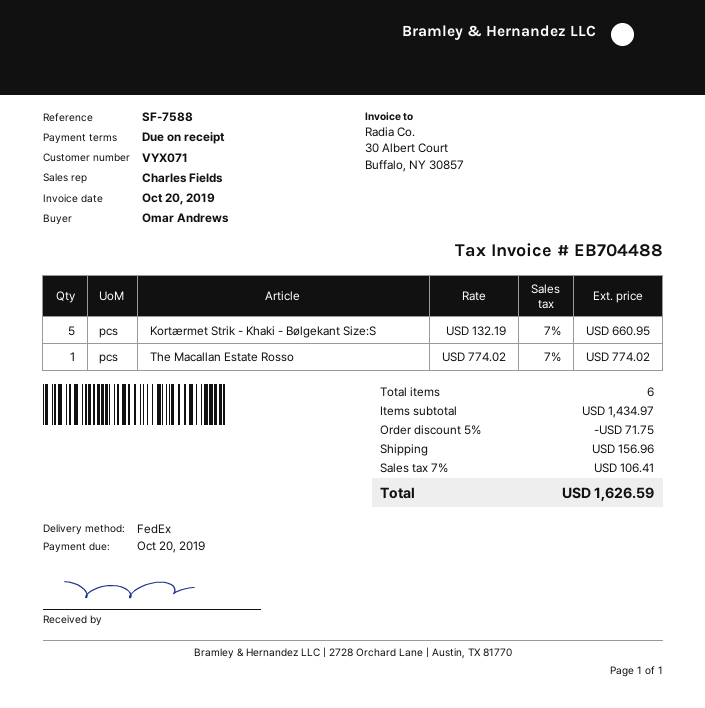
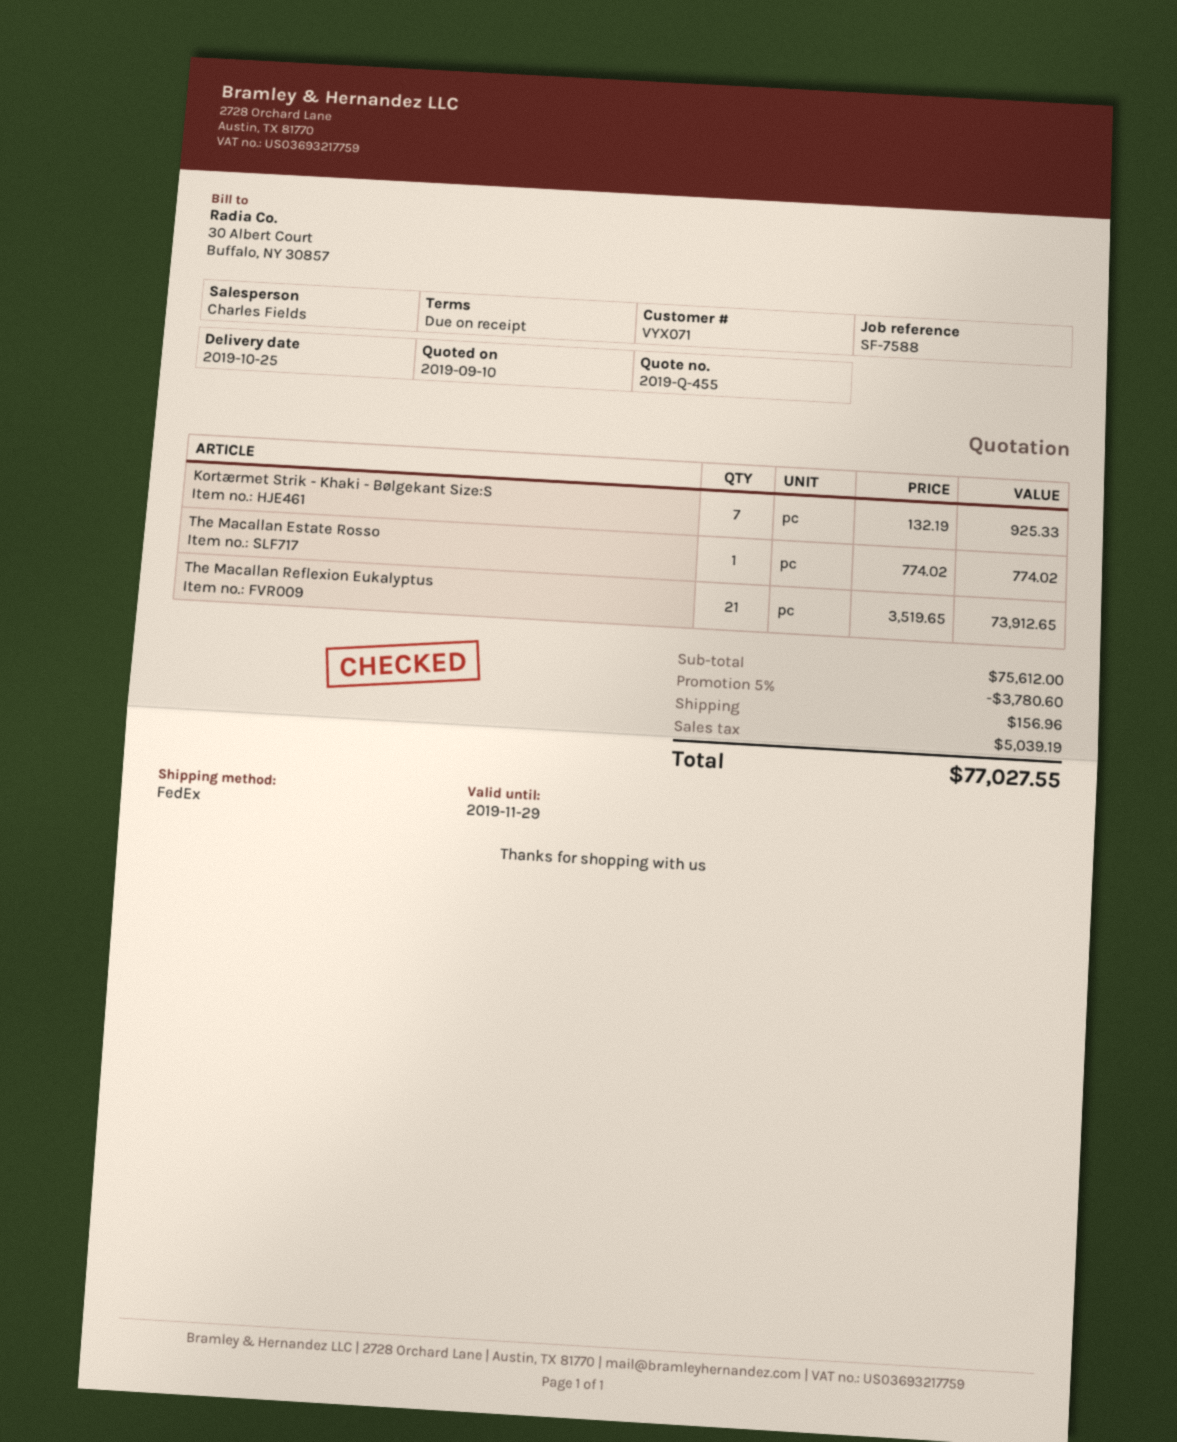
Kortærmet Strik - Khaki - Bølgekant Size:S: 5 x 132.19 = 660.95 -> 7 x 132.19 = 925.33
The Macallan Reflexion Eukalyptus: none -> 21 x 3519.65 = 73912.65
subtotal: 1434.97 -> 75612.00
discount: 5% = 71.75 -> 5% = 3780.60
tax: 106.41 -> 5039.19
total: 1626.59 -> 77027.55

